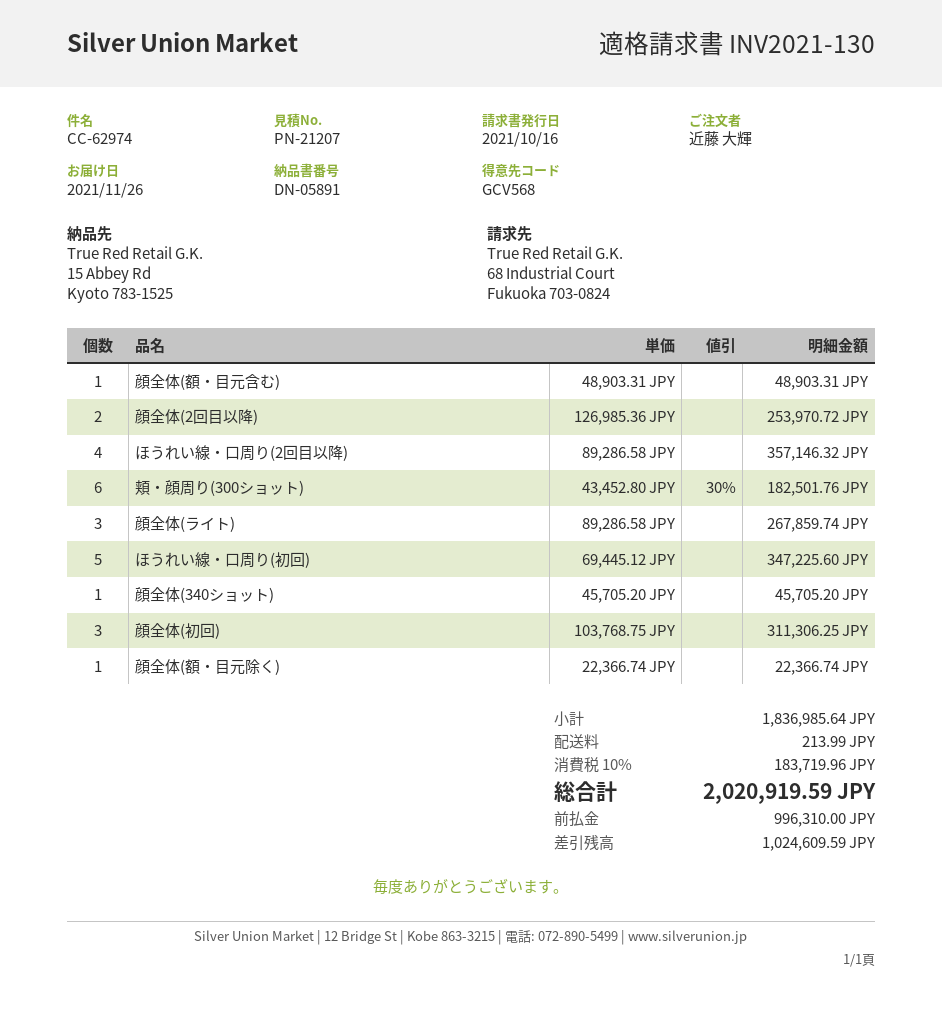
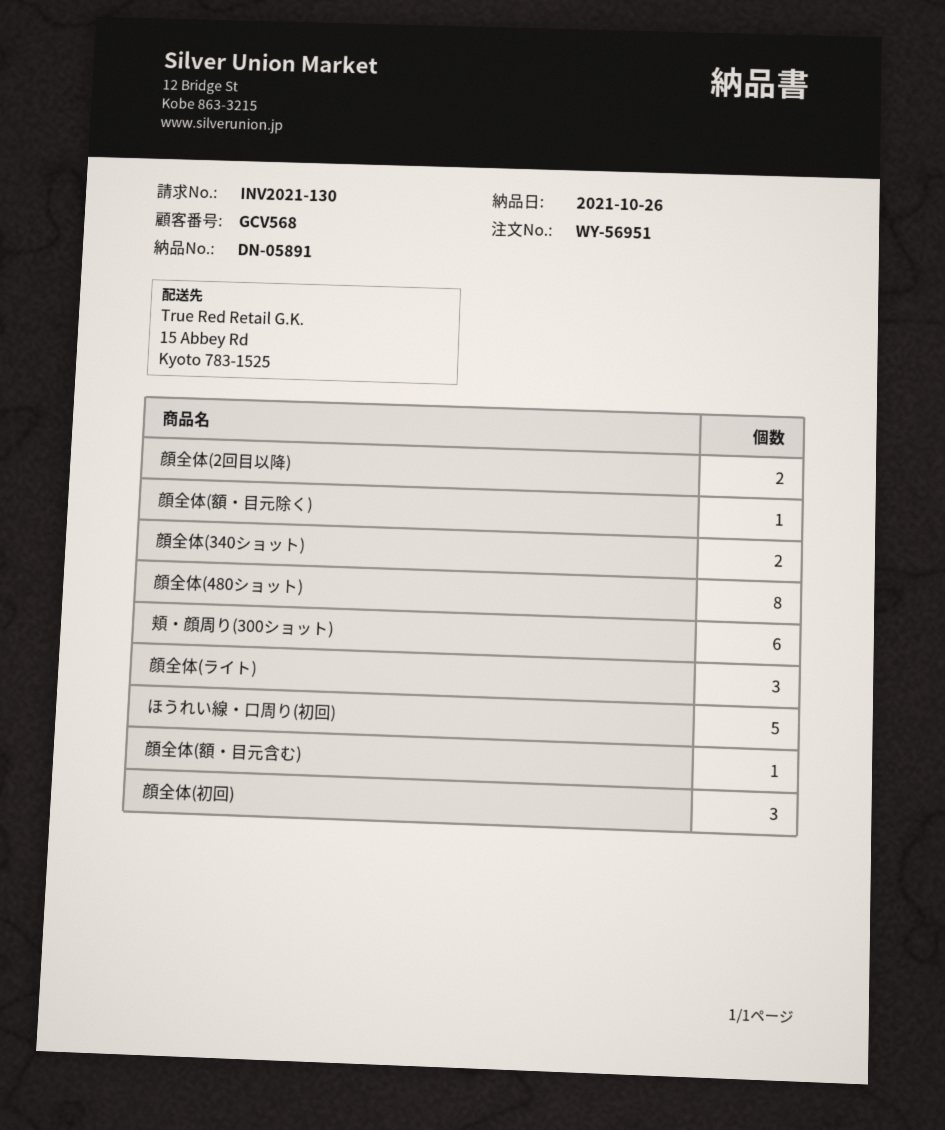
delivery date: 2021-11-26 -> 2021-10-26
ほうれい線・口周り(2回目以降): 4 -> none
顔全体(340ショット): 1 -> 2
顔全体(480ショット): none -> 8

